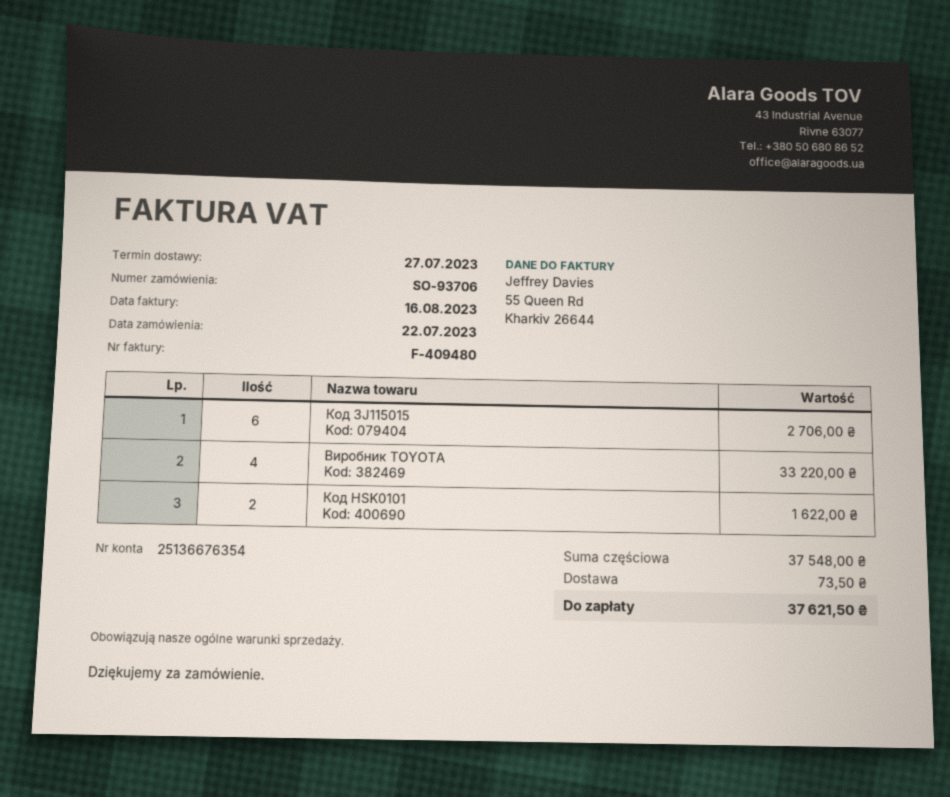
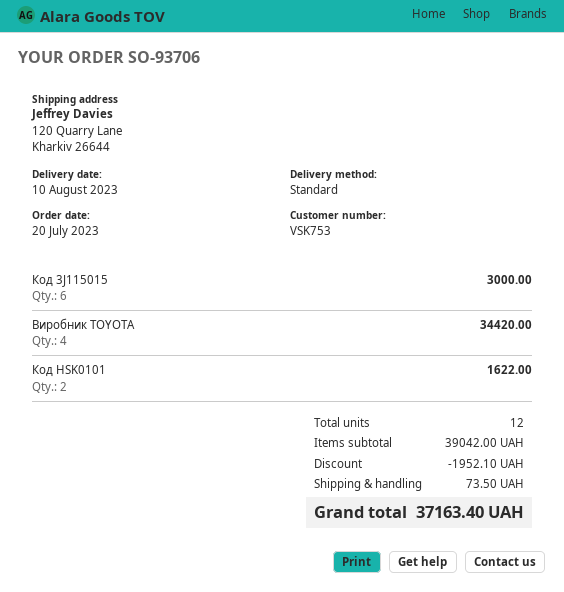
order date: 2023-07-22 -> 2023-07-20
delivery date: 2023-07-27 -> 2023-08-10
Код 3J115015: 6 for 2706.00 -> 6 for 3000.00
Виробник TOYOTA: 4 for 33220.00 -> 4 for 34420.00
subtotal: 37548.00 -> 39042.00
discount: none -> 1952.10
total: 37621.50 -> 37163.40

